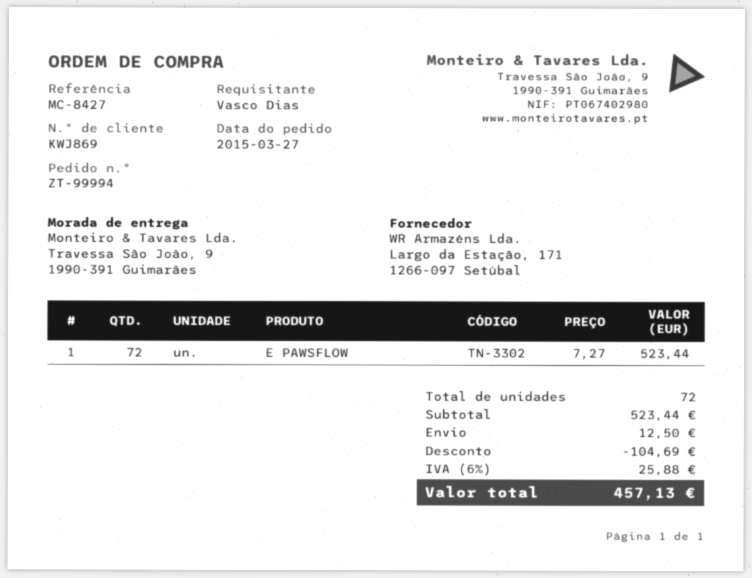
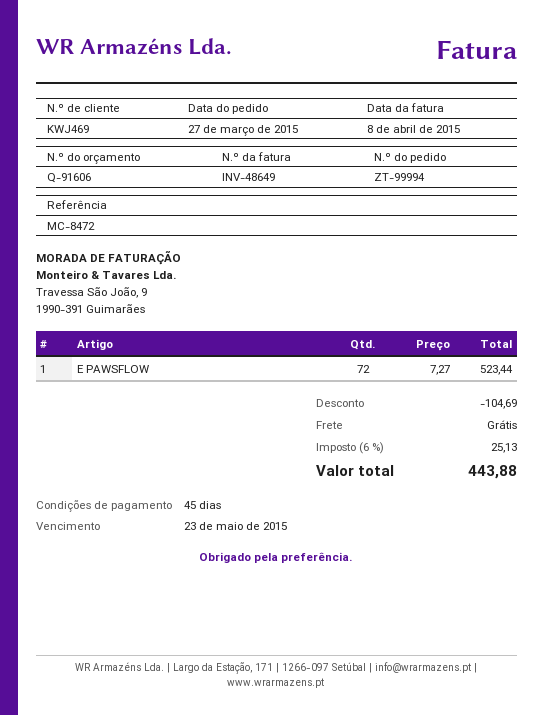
customer number: KWJ869 -> KWJ469
reference: MC-8427 -> MC-8472
shipping: 12.50 -> 0.00
tax: 6% = 25.88 -> 6% = 25.13
total: 457.13 -> 443.88

